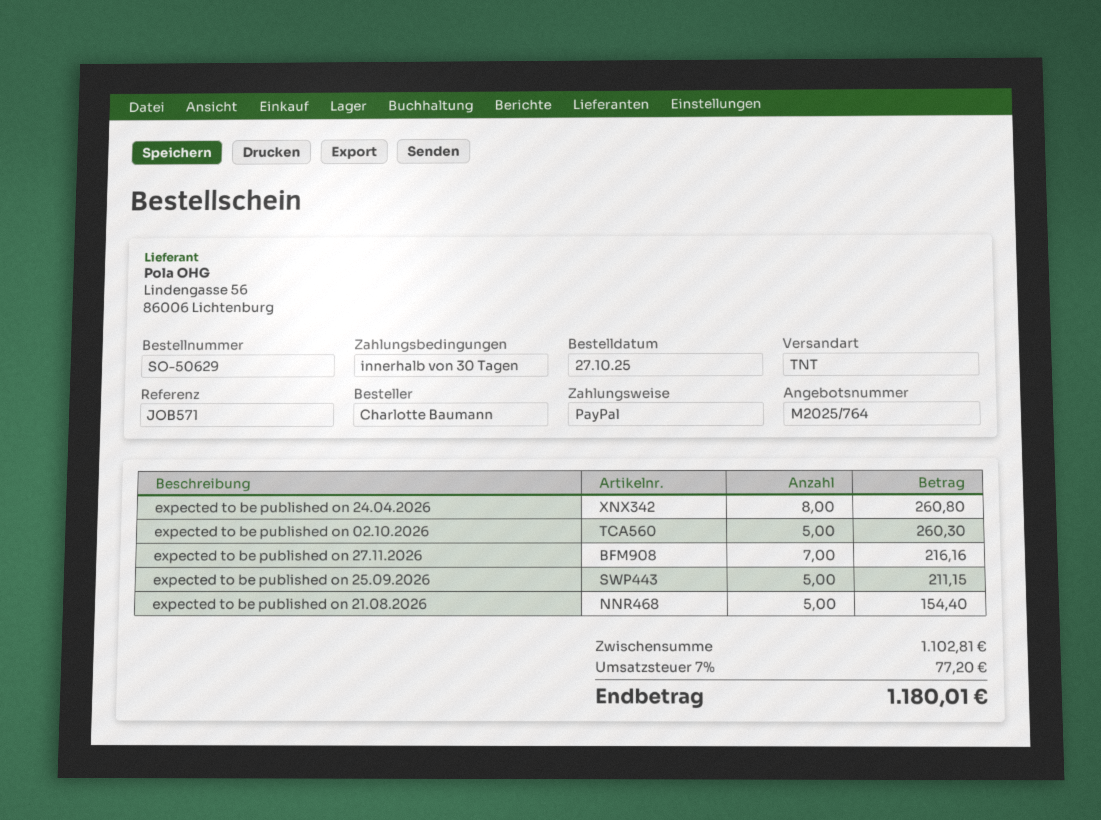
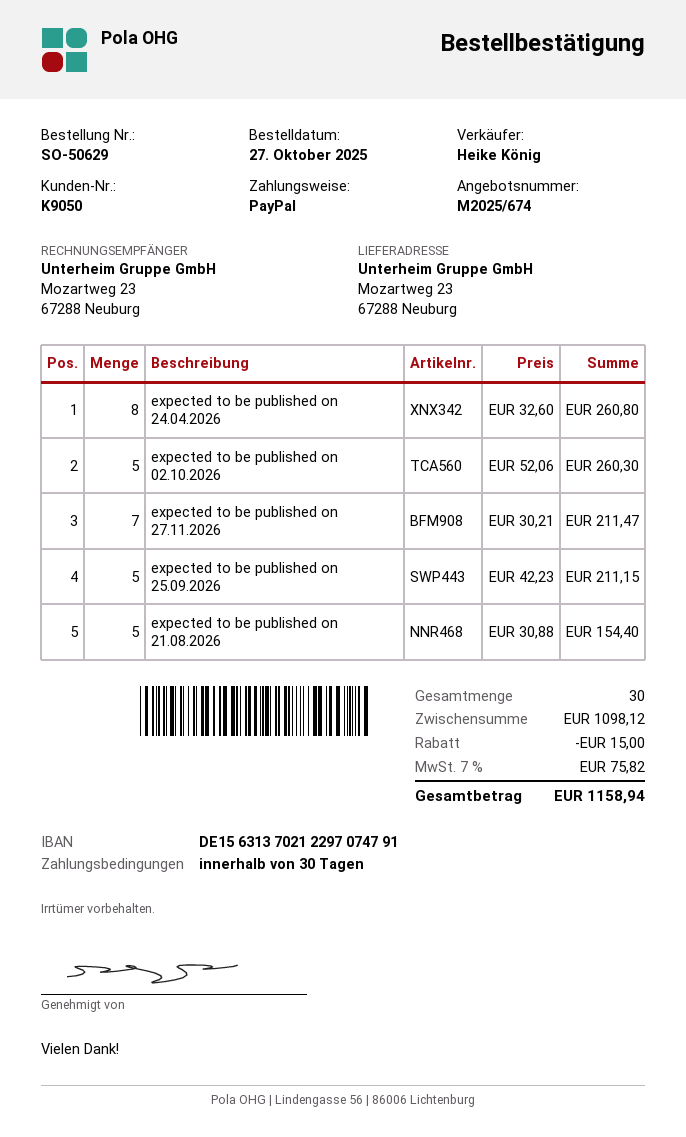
quote number: M2025/764 -> M2025/674
expected to be published on 27.11.2026: 7 for 216.16 -> 7 for 211.47
subtotal: 1102.81 -> 1098.12
discount: none -> 15.00
tax: 7% = 77.20 -> 7% = 75.82
total: 1180.01 -> 1158.94

